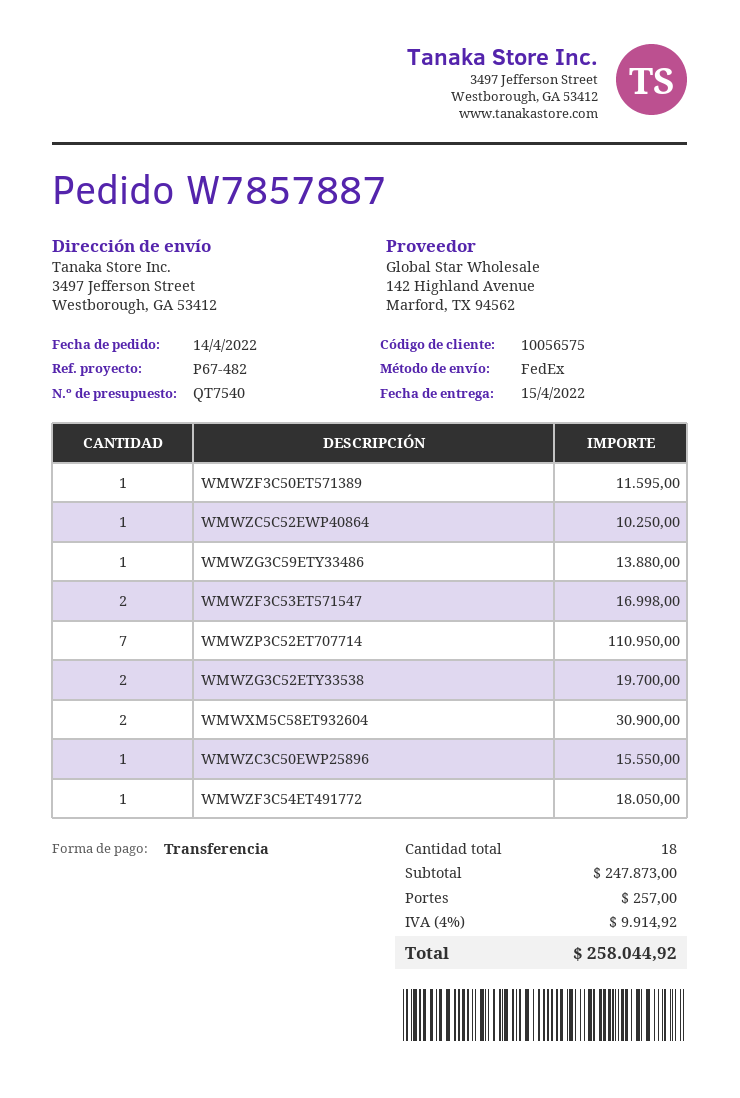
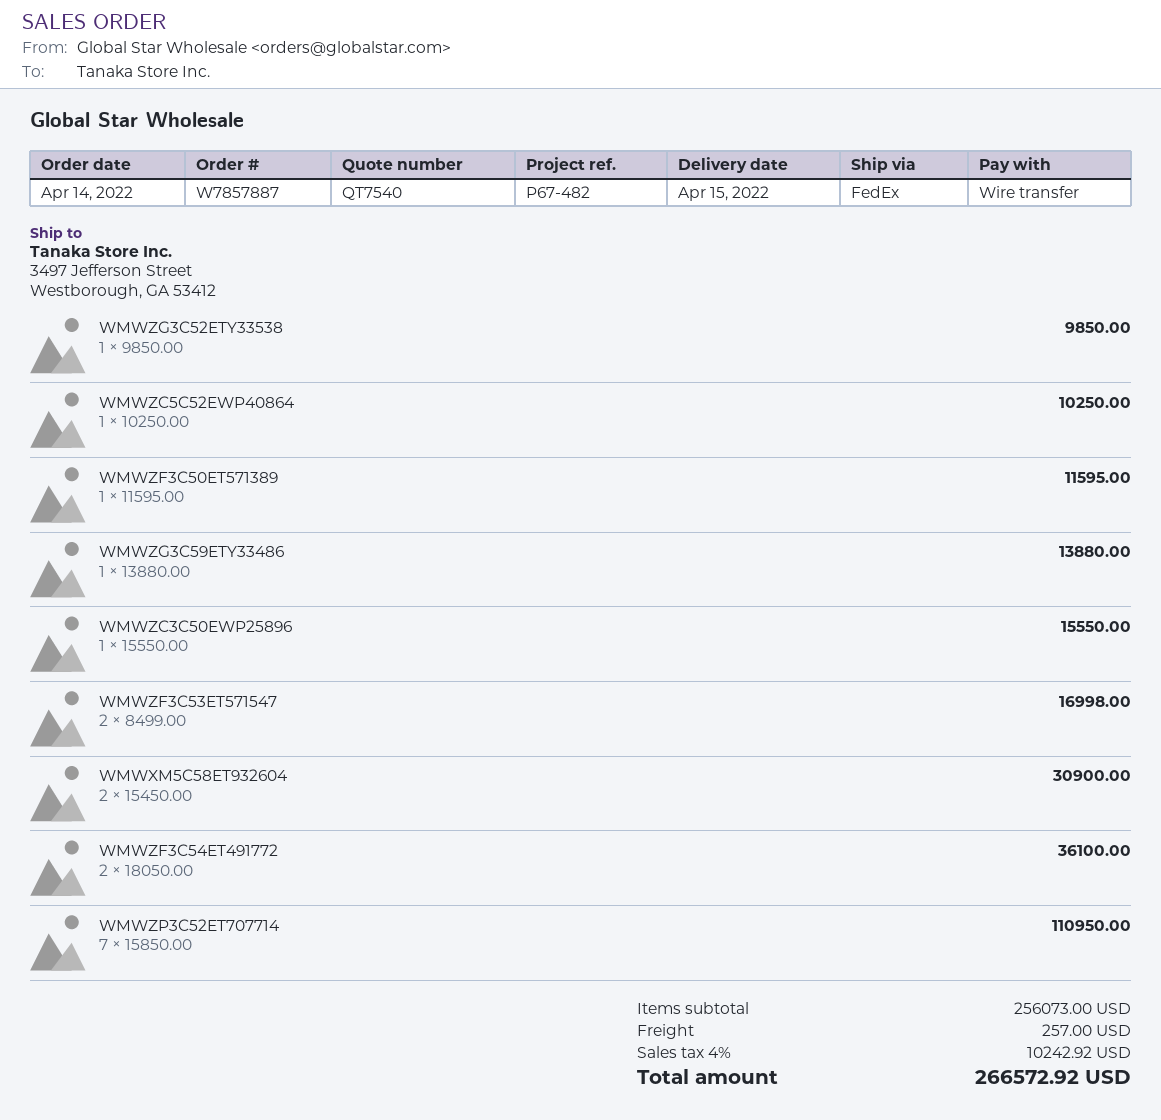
WMWZG3C52ETY33538: 2 for 19700.00 -> 1 for 9850.00
WMWZF3C54ET491772: 1 for 18050.00 -> 2 for 36100.00
subtotal: 247873.00 -> 256073.00
tax: 4% = 9914.92 -> 4% = 10242.92
total: 258044.92 -> 266572.92

